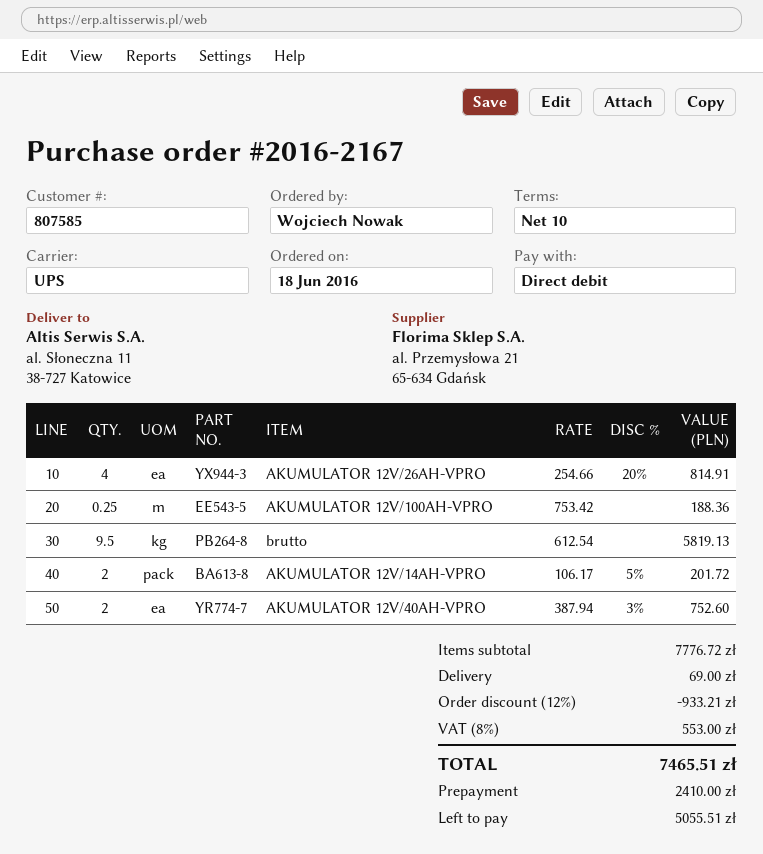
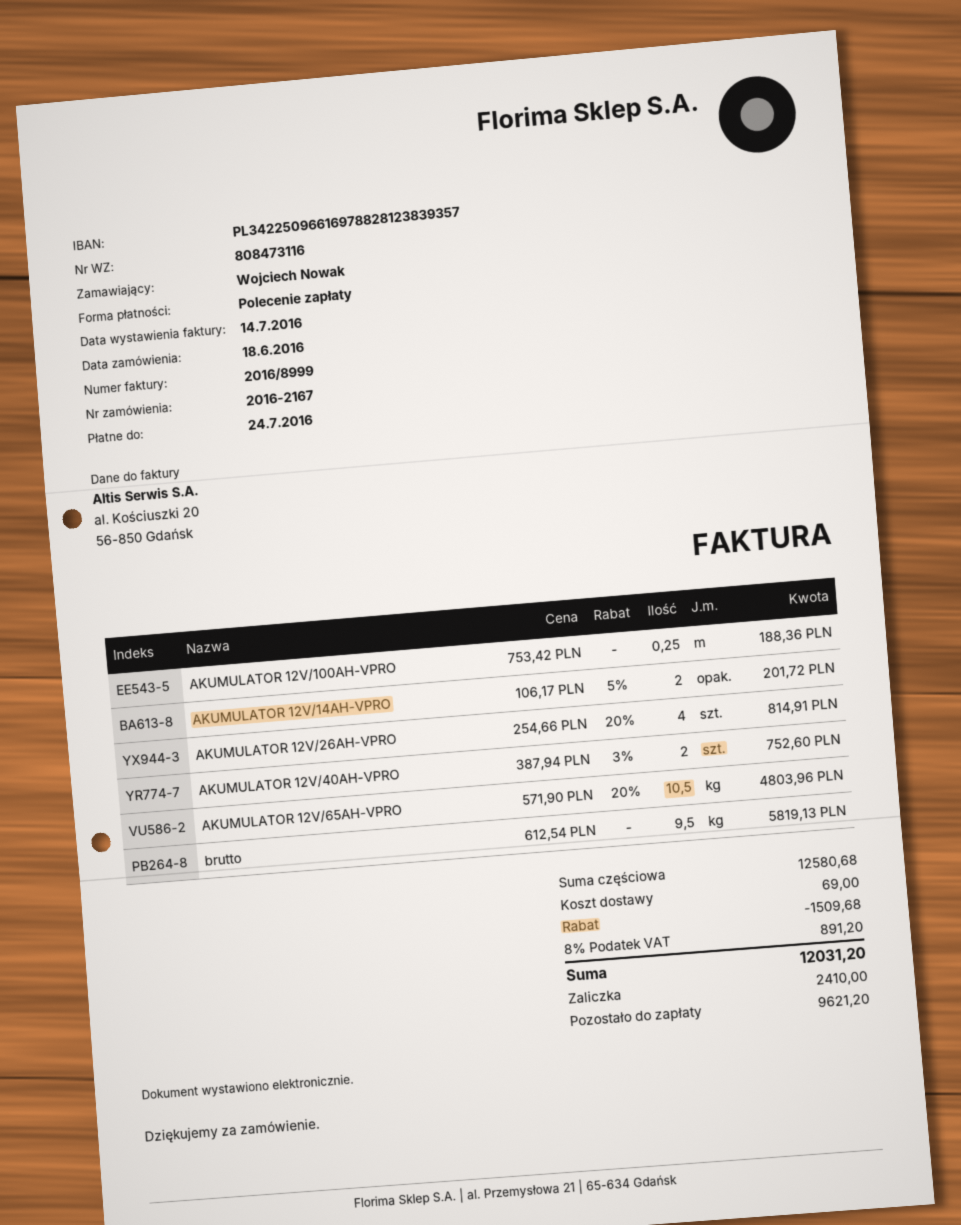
AKUMULATOR 12V/65AH-VPRO: none -> 10.5 x 571.90 - 20% = 4803.96
subtotal: 7776.72 -> 12580.68
discount: 933.21 -> 1509.68
tax: 8% = 553.00 -> 8% = 891.20
total: 7465.51 -> 12031.20
balance: 5055.51 -> 9621.20

